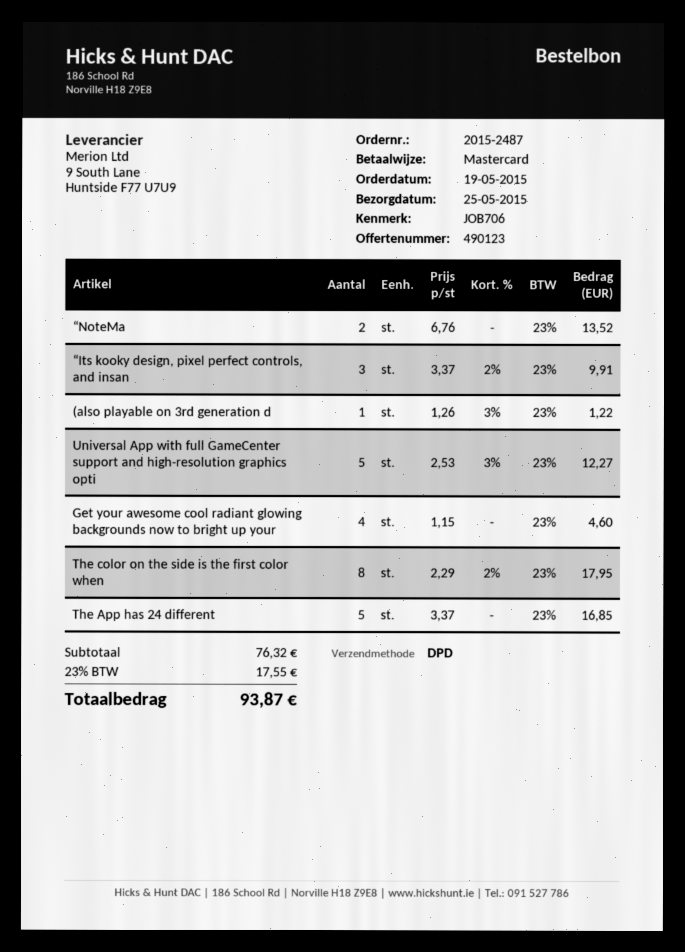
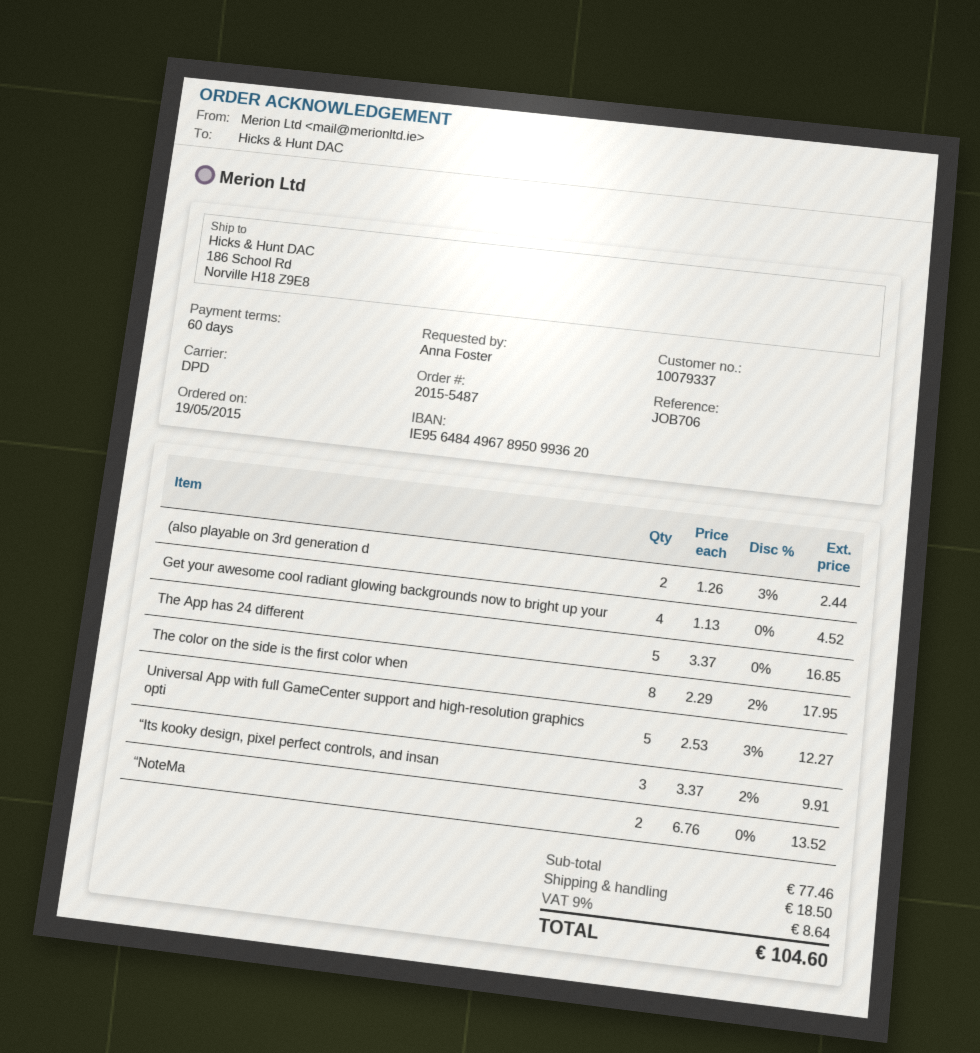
order number: 2015-2487 -> 2015-5487
(also playable on 3rd generation d: 1 x 1.26 - 3% = 1.22 -> 2 x 1.26 - 3% = 2.44
Get your awesome cool radiant glowing backgrounds now to bright up your: 4 x 1.15 = 4.60 -> 4 x 1.13 = 4.52
subtotal: 76.32 -> 77.46
shipping: none -> 18.50
tax: 23% = 17.55 -> 9% = 8.64
total: 93.87 -> 104.60

